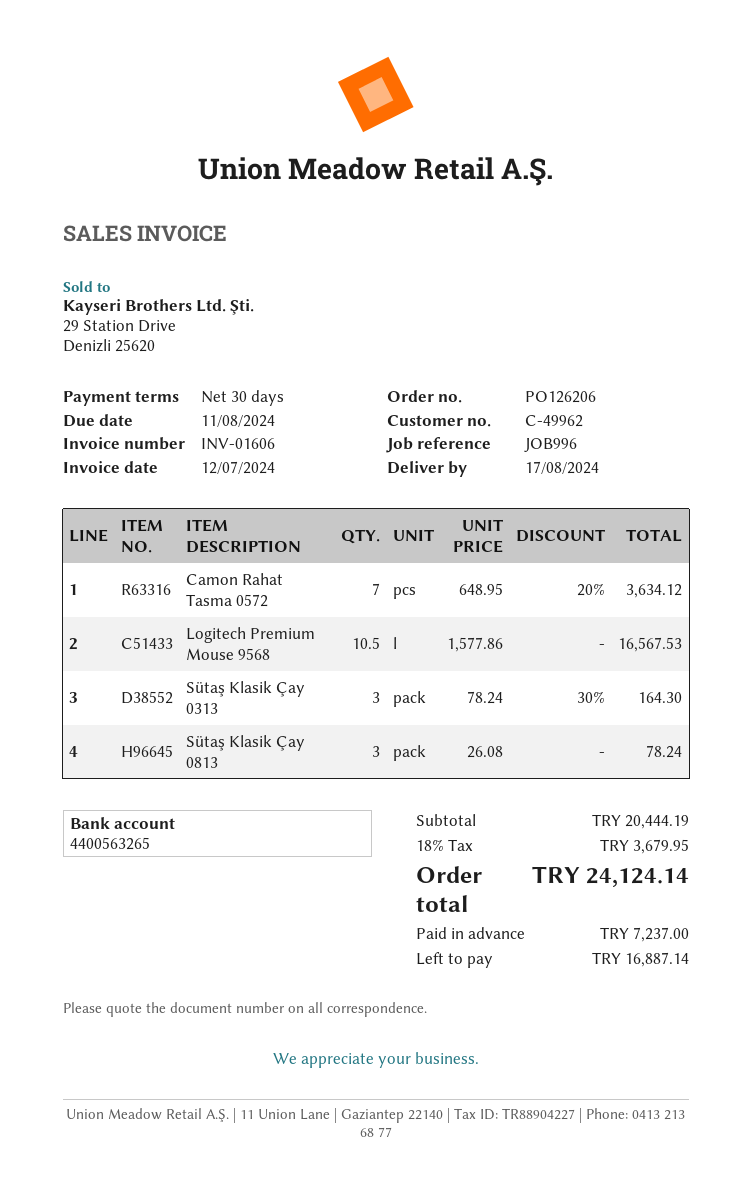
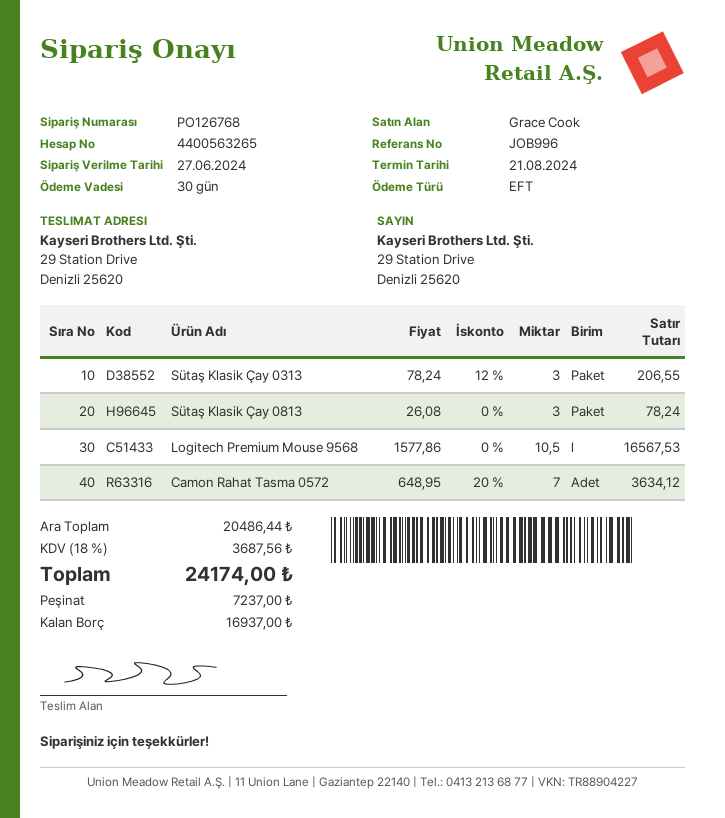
order number: PO126206 -> PO126768
delivery date: 2024-08-17 -> 2024-08-21
Sütaş Klasik Çay 0313: 3 x 78.24 - 30% = 164.30 -> 3 x 78.24 - 12% = 206.55
subtotal: 20444.19 -> 20486.44
tax: 18% = 3679.95 -> 18% = 3687.56
total: 24124.14 -> 24174.00
balance: 16887.14 -> 16937.00

